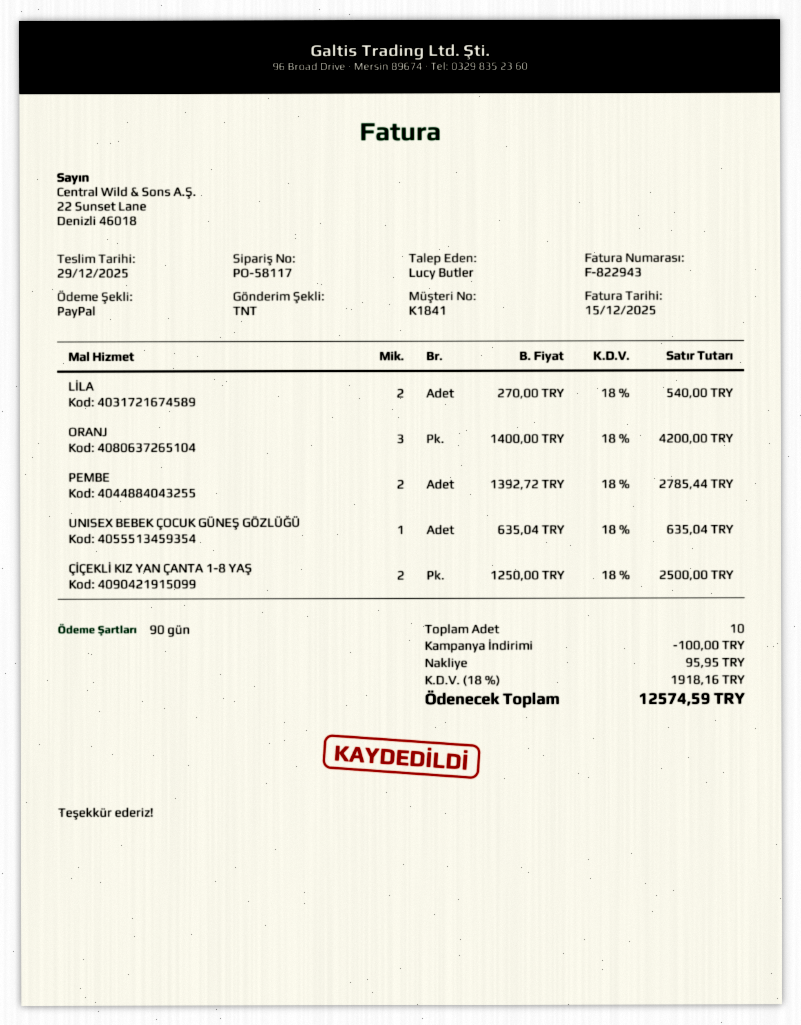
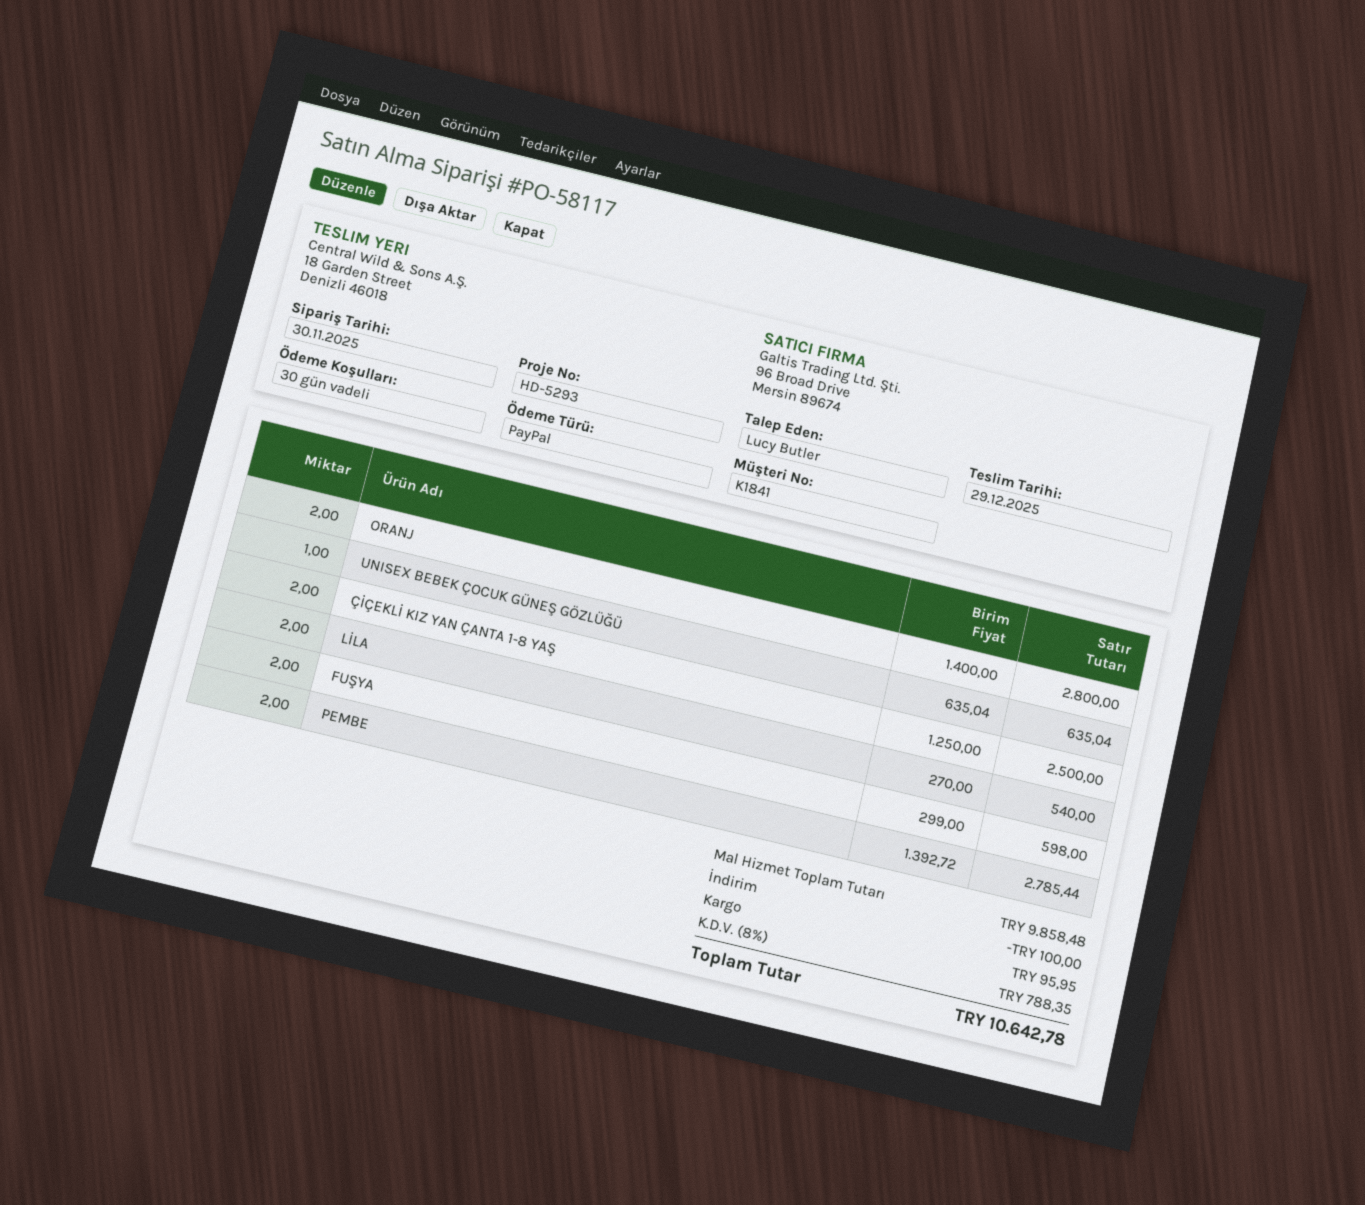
payment terms: 90 days -> 30 days
ORANJ: 3 x 1400.00 = 4200.00 -> 2 x 1400.00 = 2800.00
FUŞYA: none -> 2 x 299.00 = 598.00
tax: 18% = 1918.16 -> 8% = 788.35
total: 12574.59 -> 10642.78

